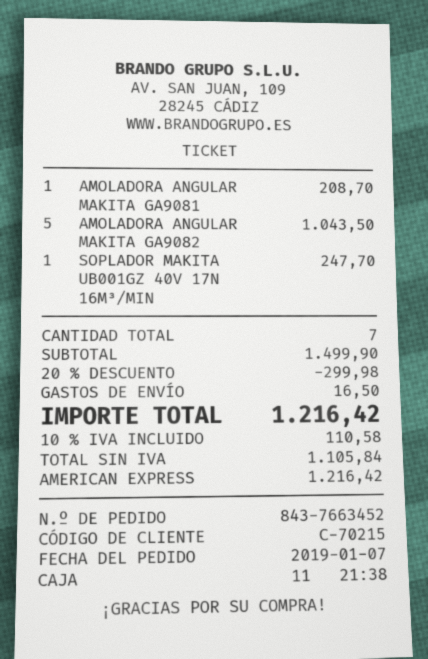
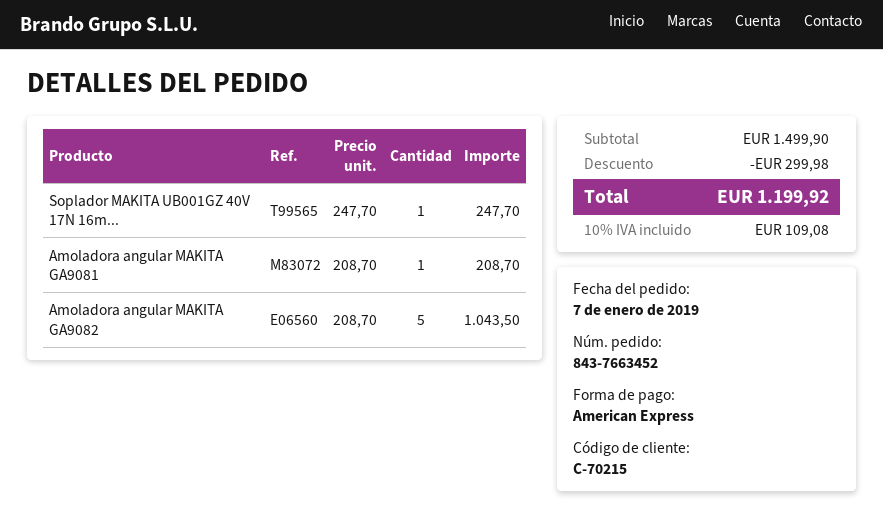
shipping: 16.50 -> none
tax: 10% = 110.58 -> 10% = 109.08
total: 1216.42 -> 1199.92

